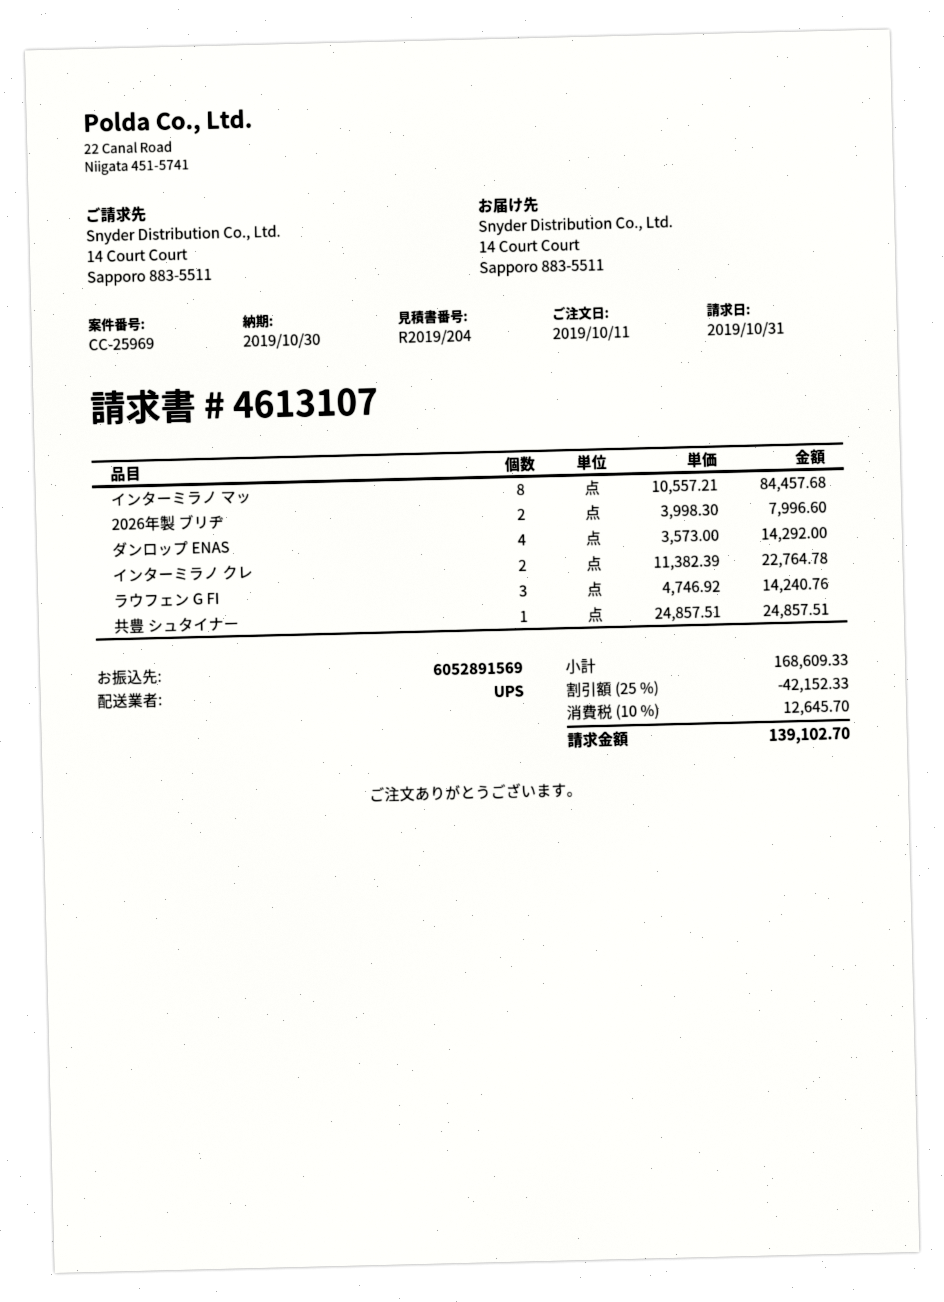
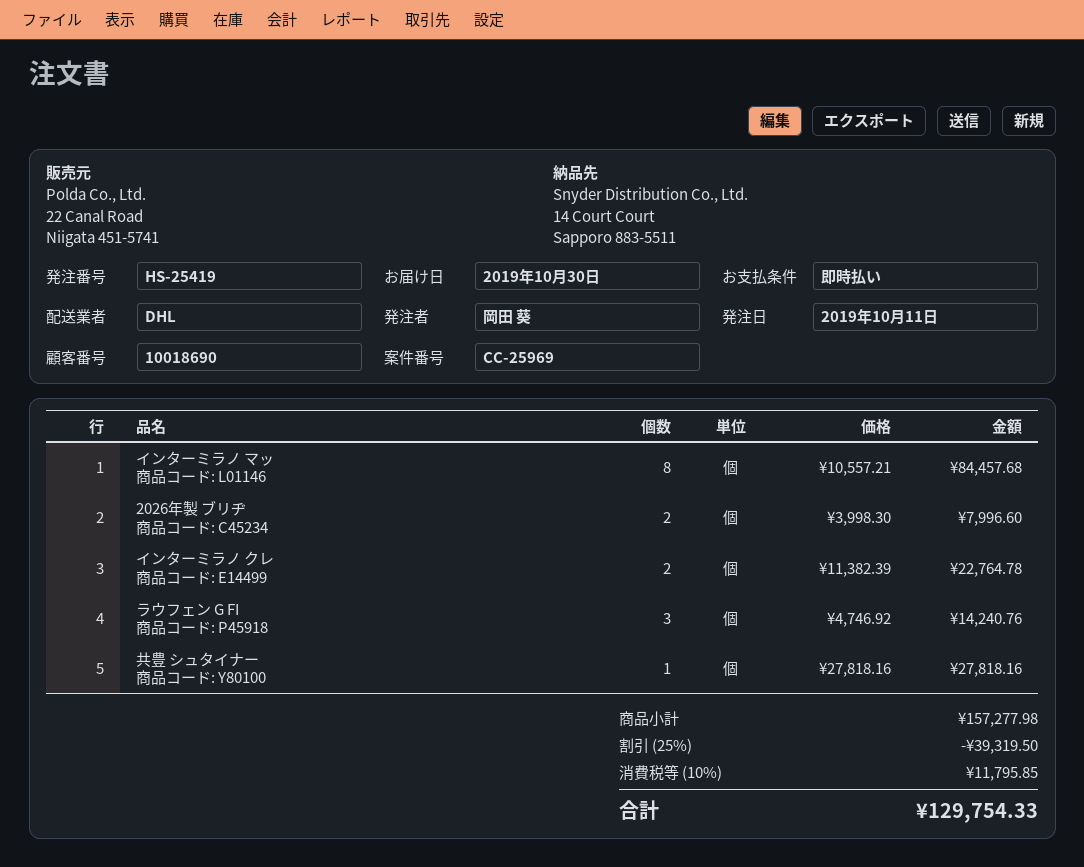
shipping method: UPS -> DHL
ダンロップ ENAS: 4 x 3573.00 = 14292.00 -> none
共豊 シュタイナー: 1 x 24857.51 = 24857.51 -> 1 x 27818.16 = 27818.16
subtotal: 168609.33 -> 157277.98
discount: 25% = 42152.33 -> 25% = 39319.50
tax: 10% = 12645.70 -> 10% = 11795.85
total: 139102.70 -> 129754.33

